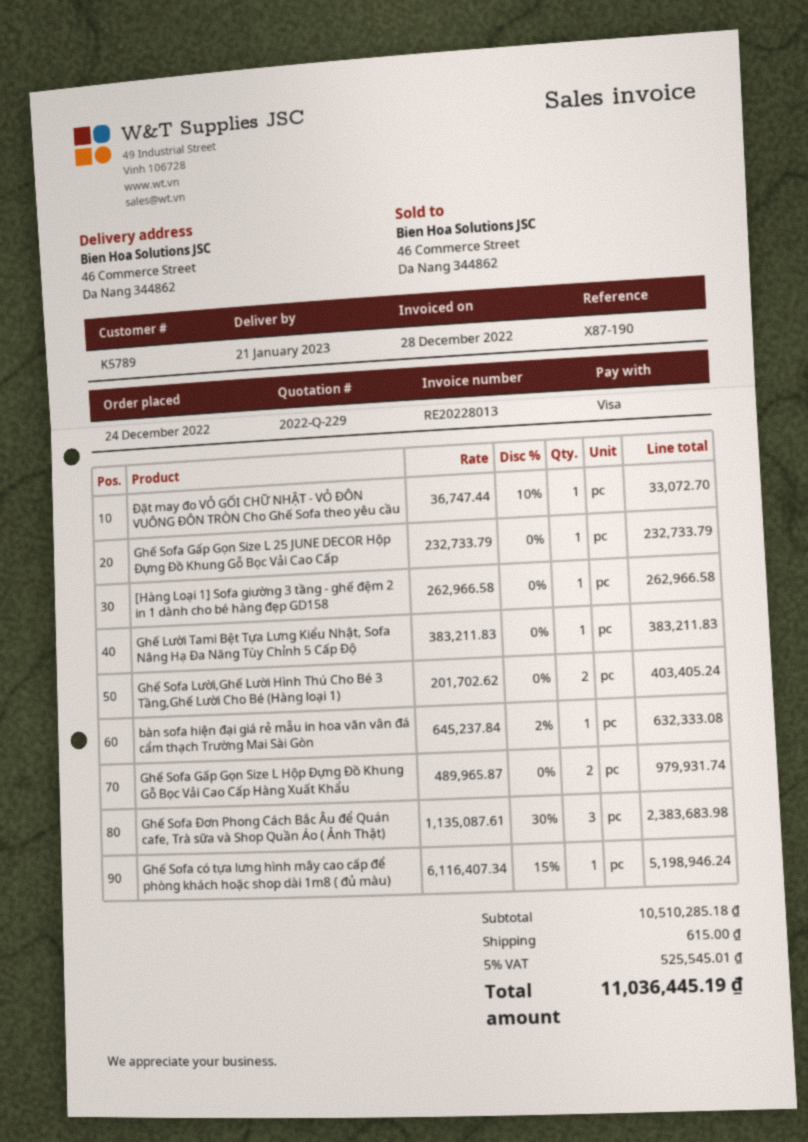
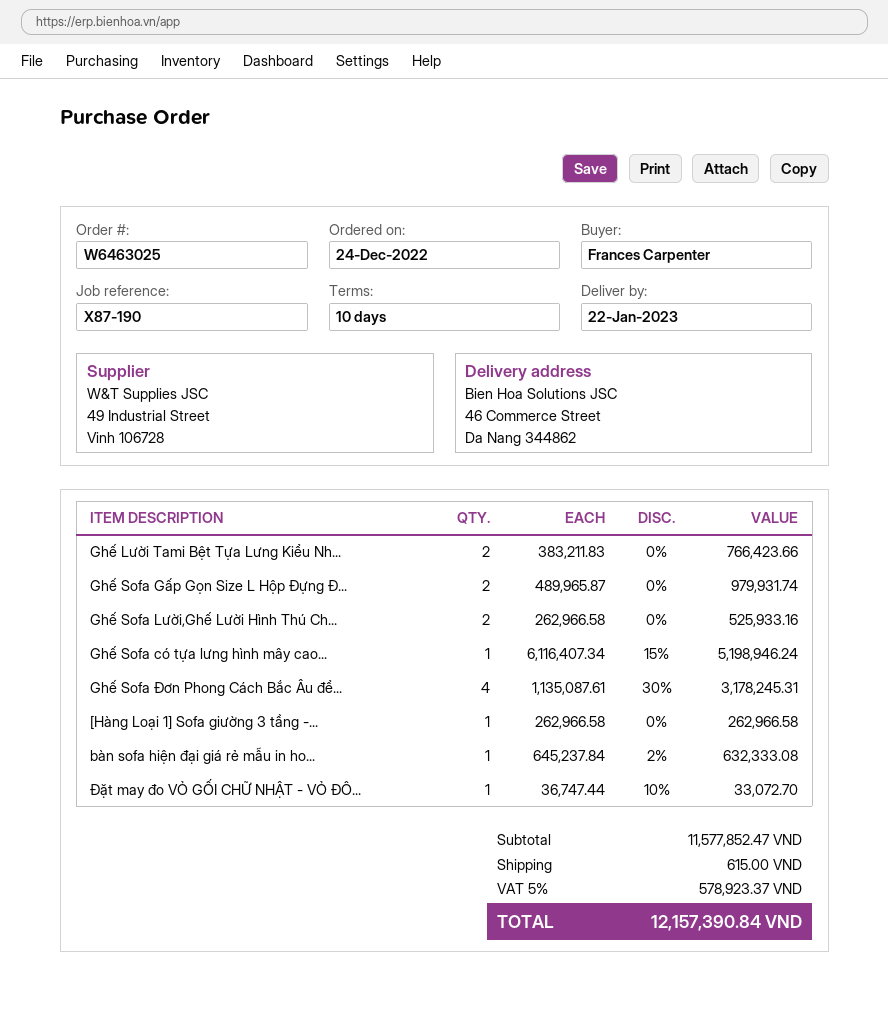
delivery date: 2023-01-21 -> 2023-01-22
Ghế Sofa Gấp Gọn Size L 25 JUNE DECOR Hộp Đựng Đồ Khung Gỗ Bọc Vải Cao Cấp: 1 x 232733.79 = 232733.79 -> none
Ghế Lười Tami Bệt Tựa Lưng Kiểu Nhật, Sofa Nâng Hạ Đa Năng Tùy Chỉnh 5 Cấp Độ: 1 x 383211.83 = 383211.83 -> 2 x 383211.83 = 766423.66
Ghế Sofa Lười,Ghế Lười Hình Thú Cho Bé 3 Tầng,Ghế Lười Cho Bé (Hàng loại 1): 2 x 201702.62 = 403405.24 -> 2 x 262966.58 = 525933.16
Ghế Sofa Đơn Phong Cách Bắc Âu để Quán cafe, Trà sữa và Shop Quần Áo ( Ảnh Thật): 3 x 1135087.61 - 30% = 2383683.98 -> 4 x 1135087.61 - 30% = 3178245.31
subtotal: 10510285.18 -> 11577852.47
tax: 5% = 525545.01 -> 5% = 578923.37
total: 11036445.19 -> 12157390.84

